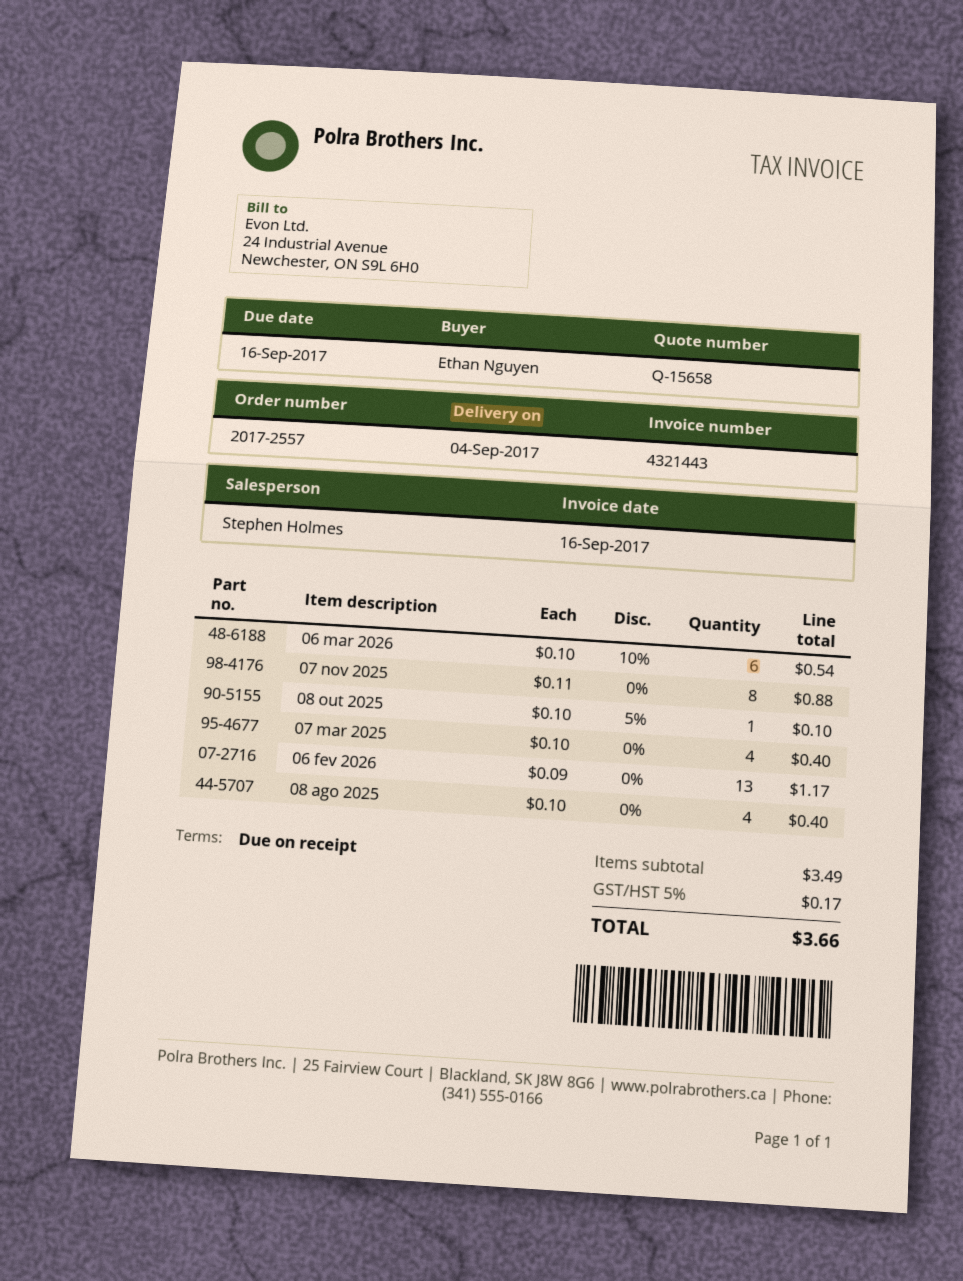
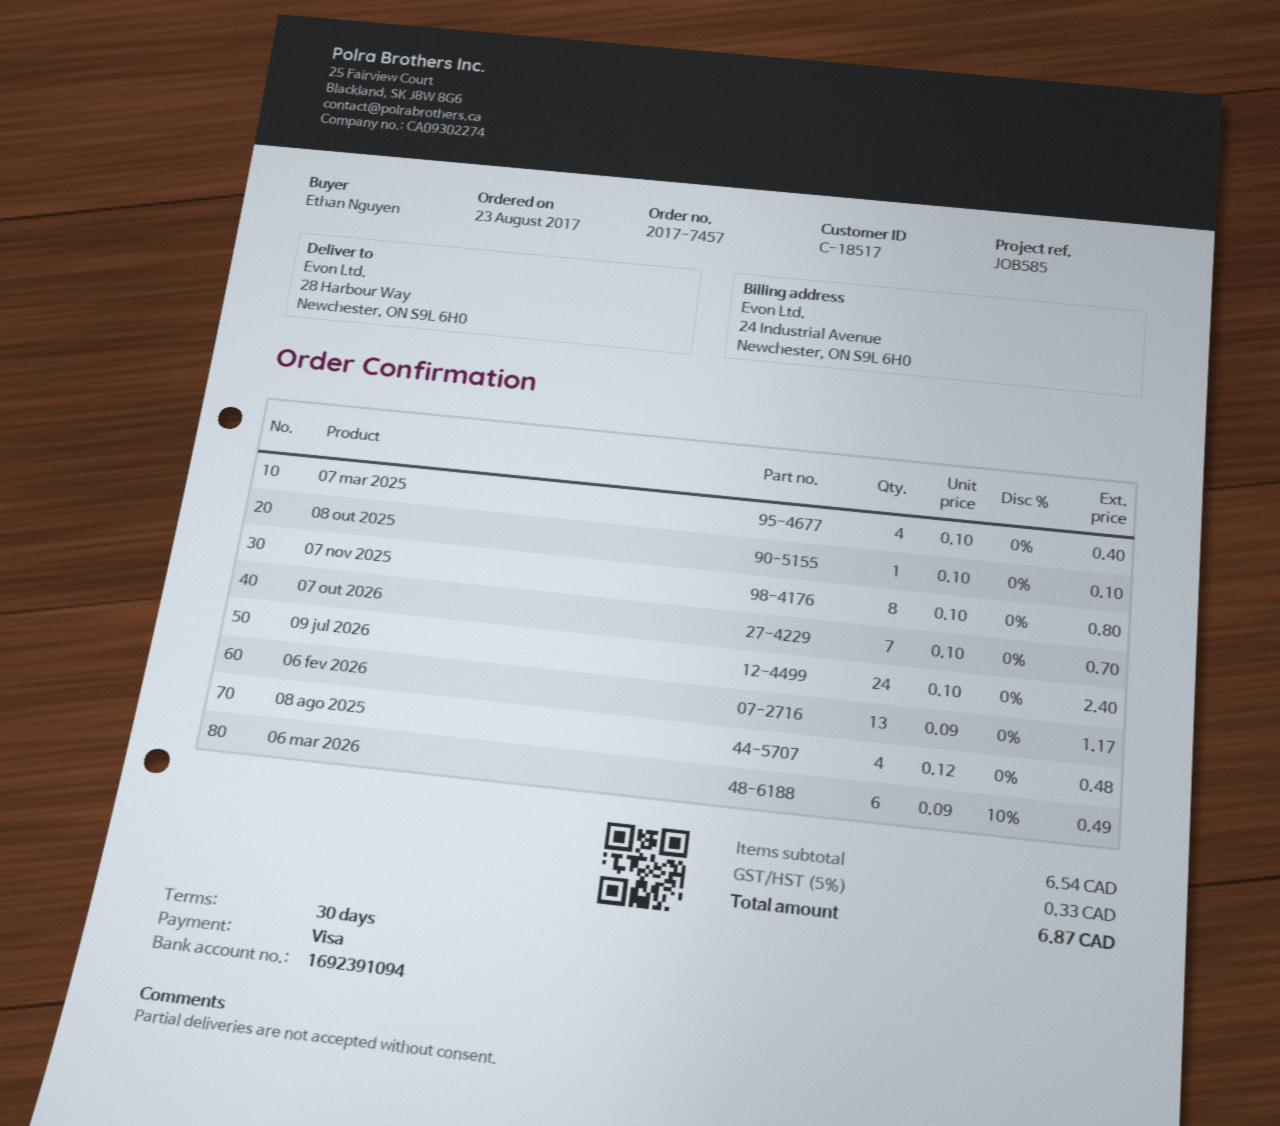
order number: 2017-2557 -> 2017-7457
payment terms: on receipt -> 30 days
06 mar 2026: 6 x 0.10 - 10% = 0.54 -> 6 x 0.09 - 10% = 0.49
07 nov 2025: 8 x 0.11 = 0.88 -> 8 x 0.10 = 0.80
08 out 2025: 1 x 0.10 - 5% = 0.10 -> 1 x 0.10 = 0.10
08 ago 2025: 4 x 0.10 = 0.40 -> 4 x 0.12 = 0.48
07 out 2026: none -> 7 x 0.10 = 0.70
09 jul 2026: none -> 24 x 0.10 = 2.40
subtotal: 3.49 -> 6.54
tax: 5% = 0.17 -> 5% = 0.33
total: 3.66 -> 6.87

